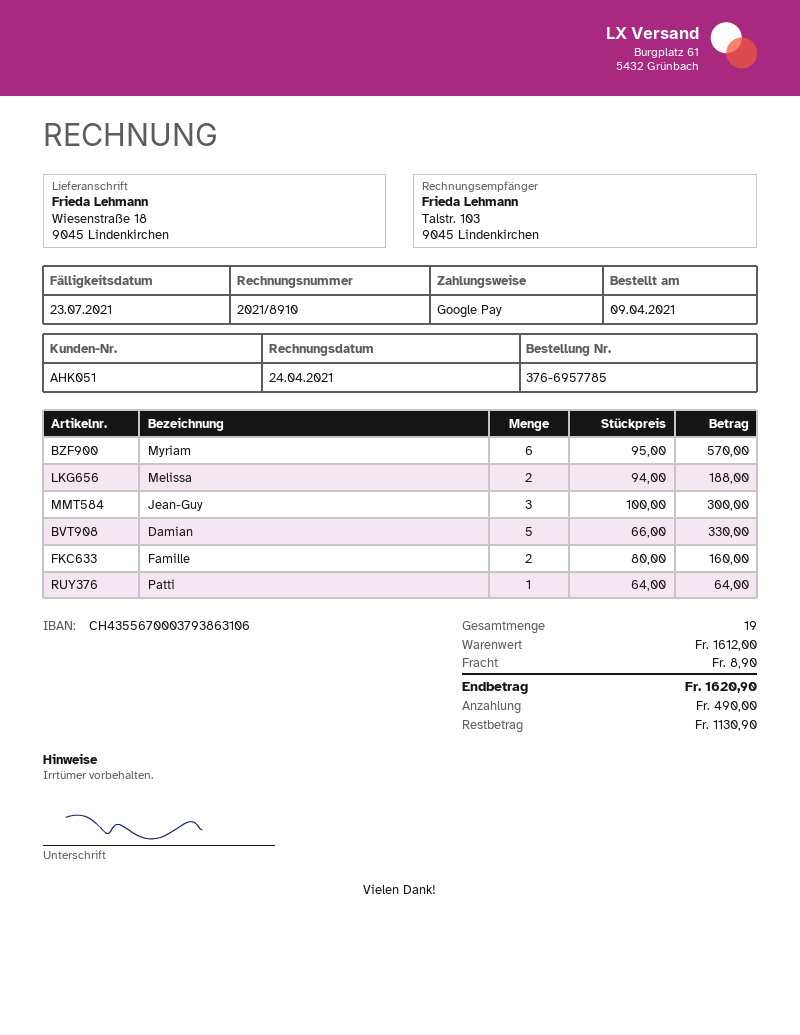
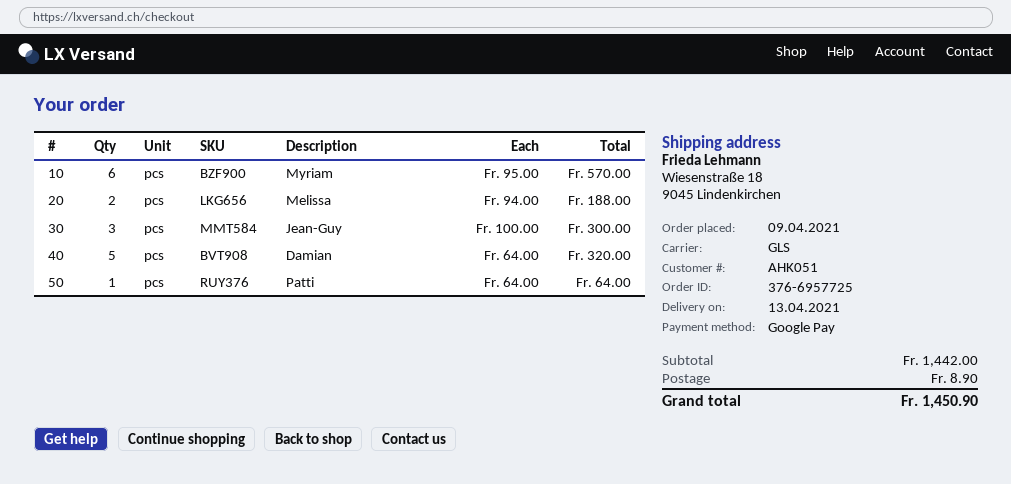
order number: 376-6957785 -> 376-6957725
Damian: 5 x 66.00 = 330.00 -> 5 x 64.00 = 320.00
Famille: 2 x 80.00 = 160.00 -> none
subtotal: 1612.00 -> 1442.00
total: 1620.90 -> 1450.90

